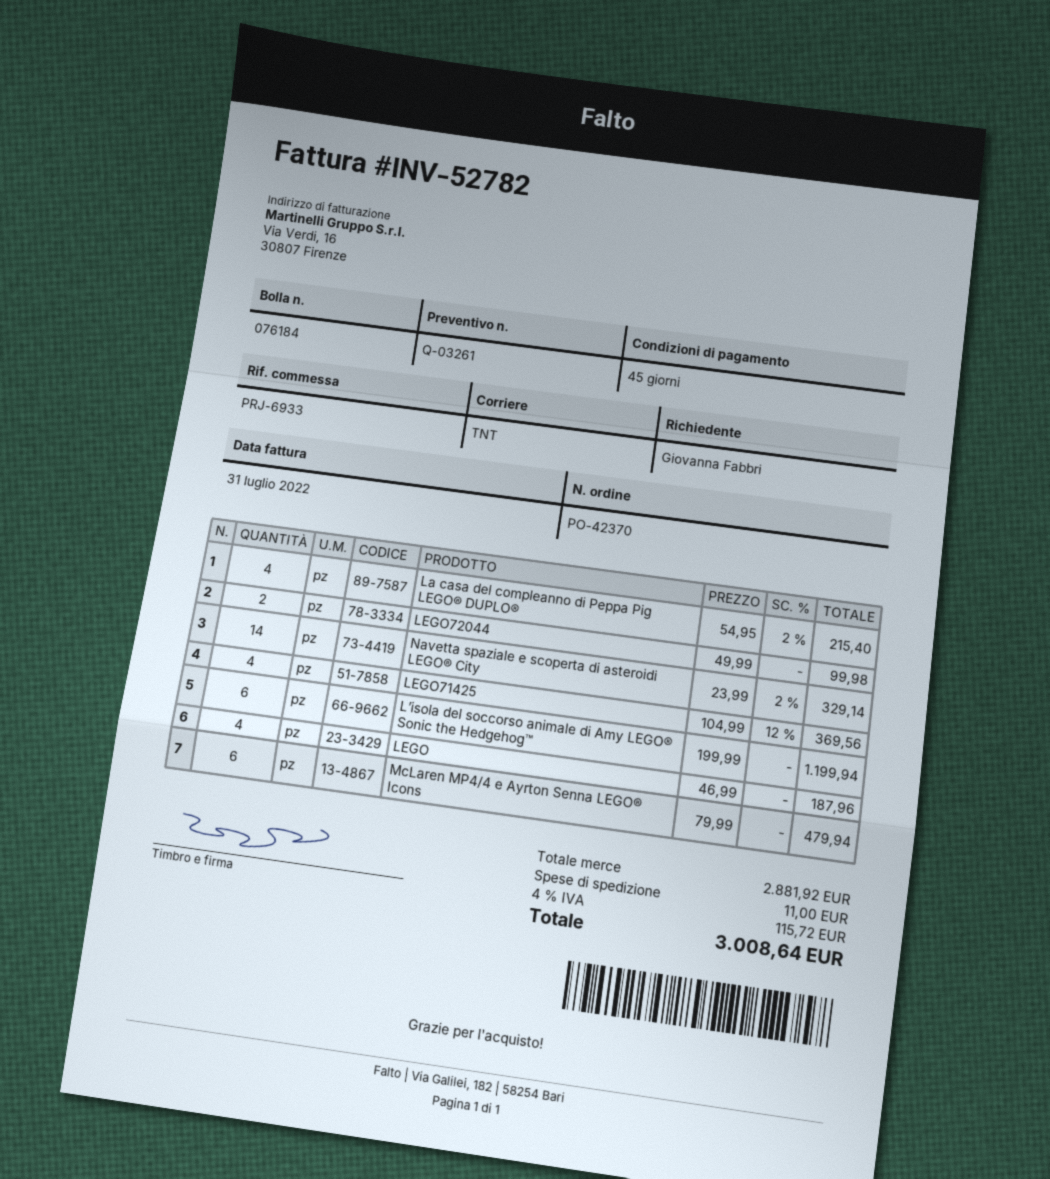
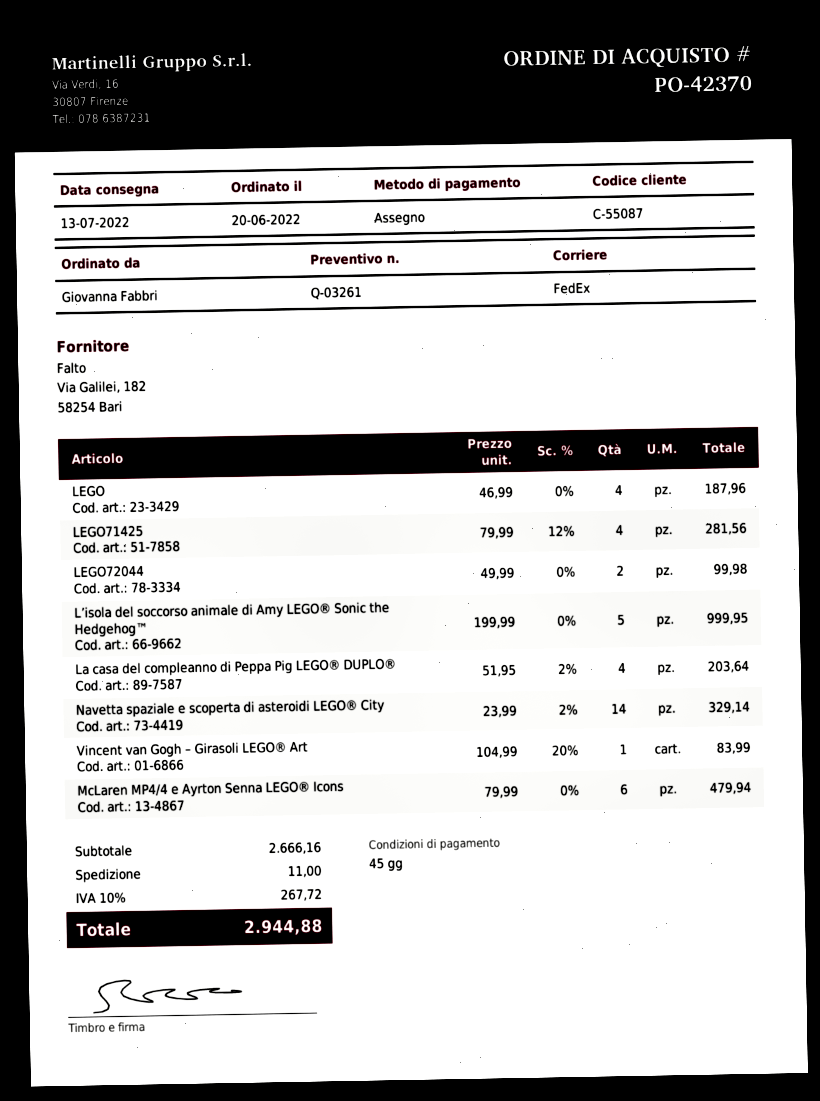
shipping method: TNT -> FedEx
La casa del compleanno di Peppa Pig LEGO® DUPLO®: 4 x 54.95 - 2% = 215.40 -> 4 x 51.95 - 2% = 203.64
LEGO71425: 4 x 104.99 - 12% = 369.56 -> 4 x 79.99 - 12% = 281.56
L’isola del soccorso animale di Amy LEGO® Sonic the Hedgehog™: 6 x 199.99 = 1199.94 -> 5 x 199.99 = 999.95
Vincent van Gogh – Girasoli LEGO® Art: none -> 1 x 104.99 - 20% = 83.99
subtotal: 2881.92 -> 2666.16
tax: 4% = 115.72 -> 10% = 267.72
total: 3008.64 -> 2944.88

